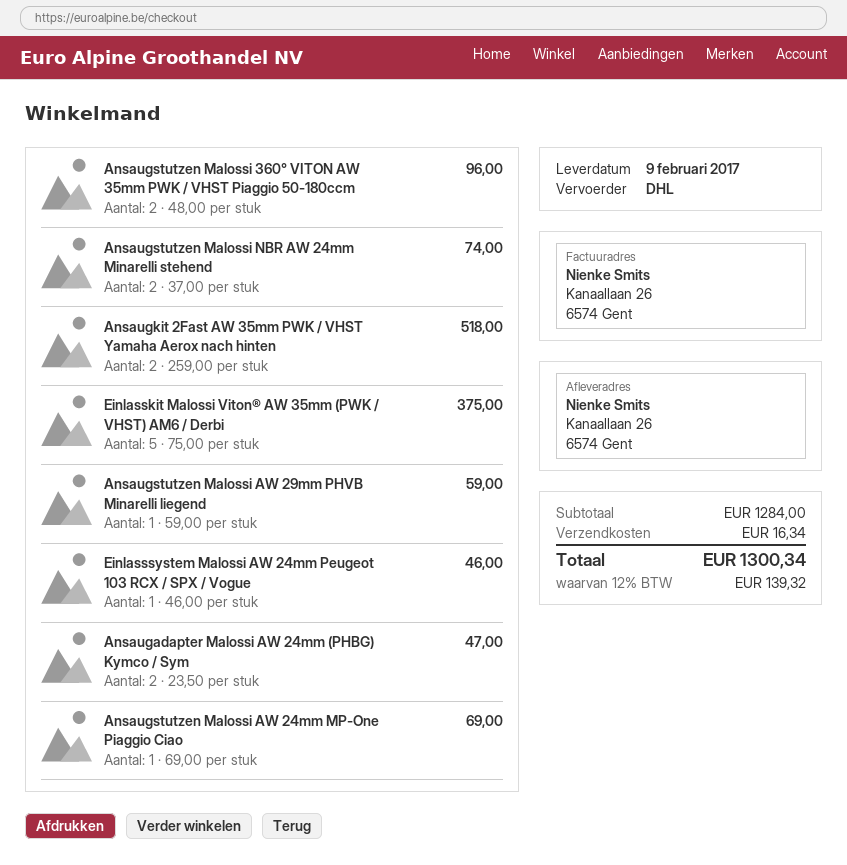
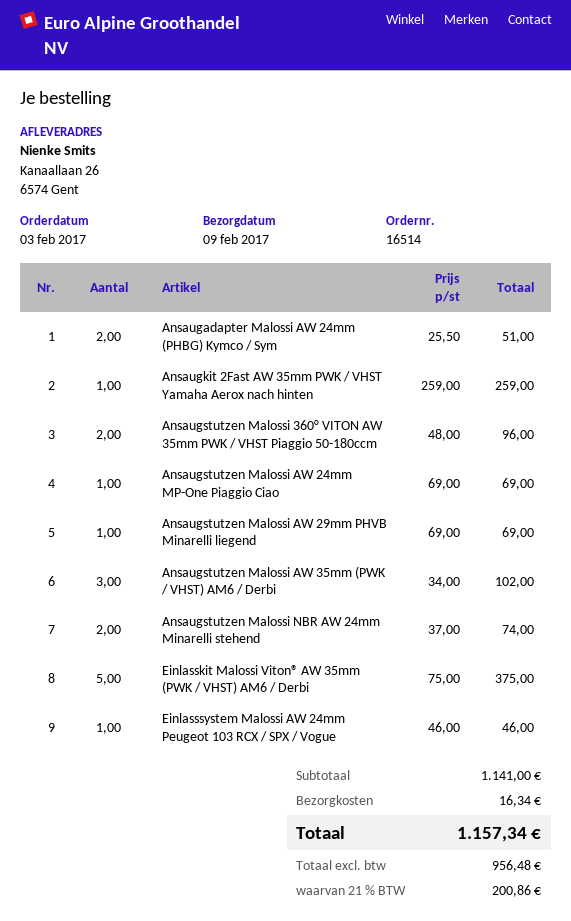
Ansaugkit 2Fast AW 35mm PWK / VHST Yamaha Aerox nach hinten: 2 x 259.00 = 518.00 -> 1 x 259.00 = 259.00
Ansaugstutzen Malossi AW 29mm PHVB Minarelli liegend: 1 x 59.00 = 59.00 -> 1 x 69.00 = 69.00
Ansaugadapter Malossi AW 24mm (PHBG) Kymco / Sym: 2 x 23.50 = 47.00 -> 2 x 25.50 = 51.00
Ansaugstutzen Malossi AW 35mm (PWK / VHST) AM6 / Derbi: none -> 3 x 34.00 = 102.00
subtotal: 1284.00 -> 1141.00
tax: 12% = 139.32 -> 21% = 200.86
total: 1300.34 -> 1157.34

